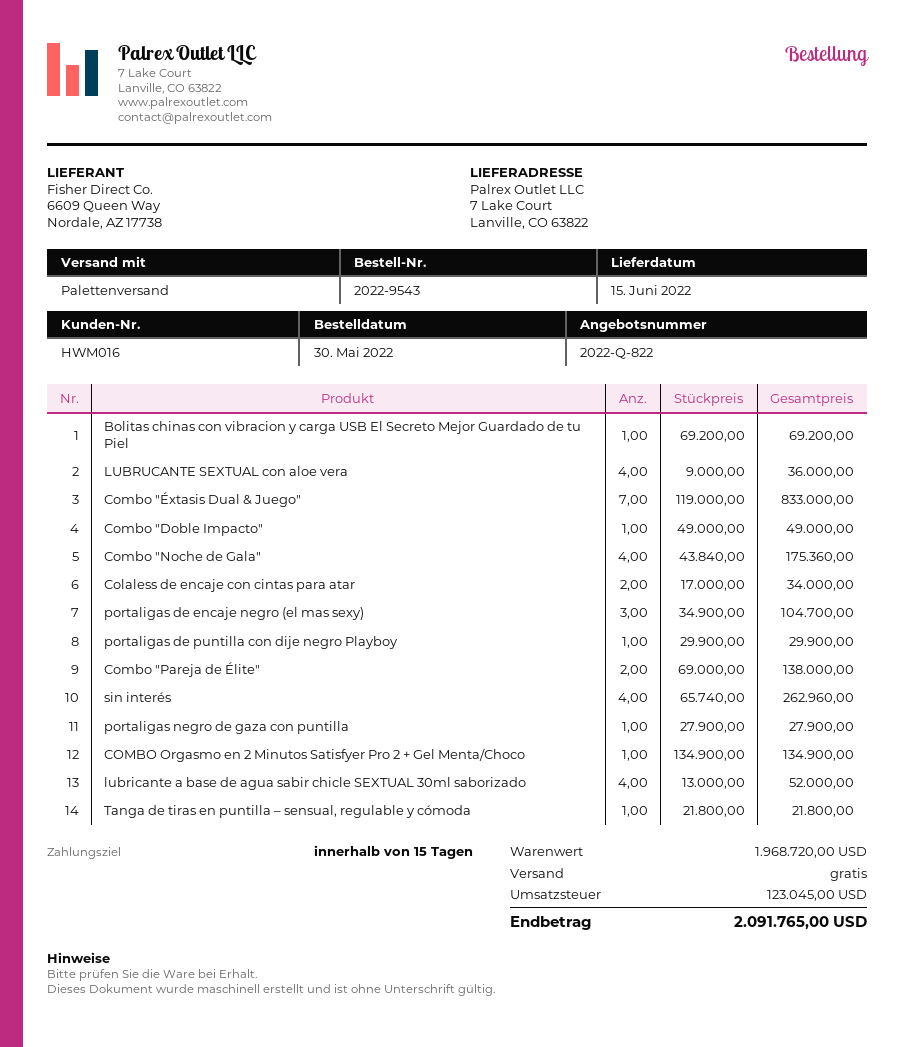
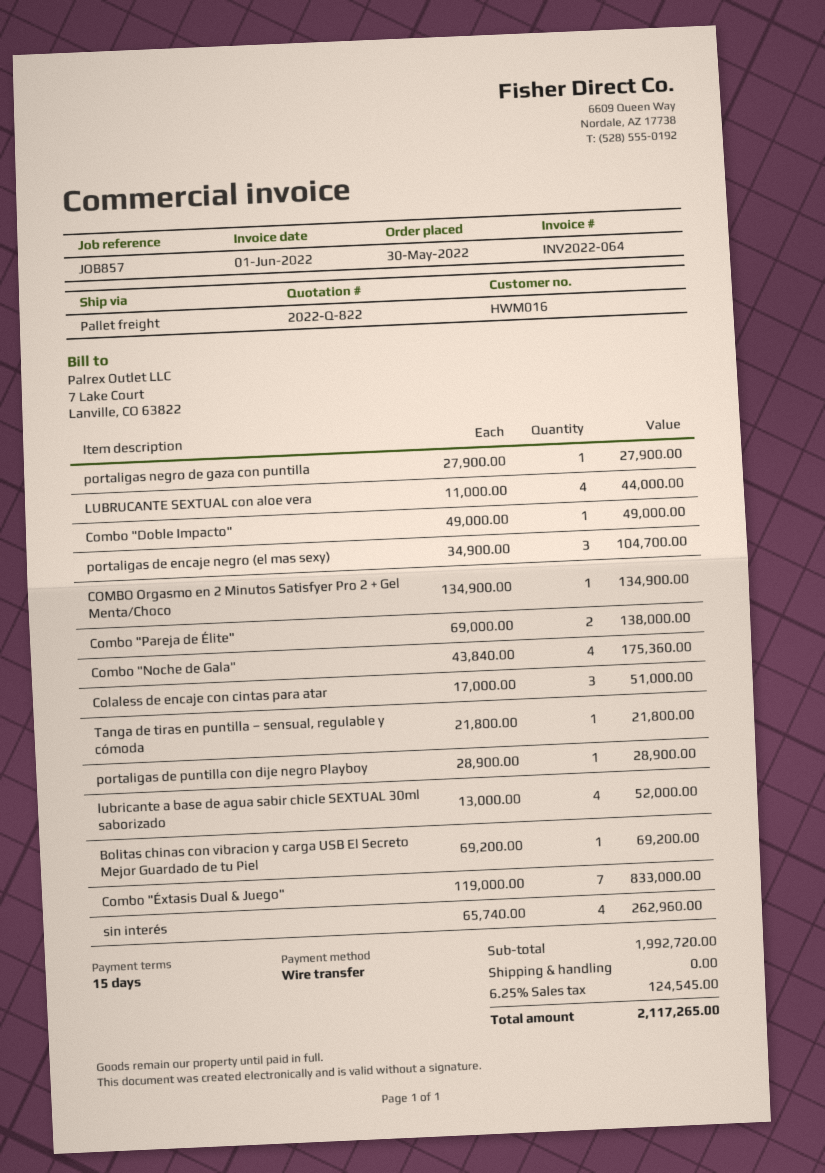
LUBRUCANTE SEXTUAL con aloe vera: 4 x 9000.00 = 36000.00 -> 4 x 11000.00 = 44000.00
Colaless de encaje con cintas para atar: 2 x 17000.00 = 34000.00 -> 3 x 17000.00 = 51000.00
portaligas de puntilla con dije negro Playboy: 1 x 29900.00 = 29900.00 -> 1 x 28900.00 = 28900.00
subtotal: 1968720.00 -> 1992720.00
tax: 123045.00 -> 124545.00
total: 2091765.00 -> 2117265.00

